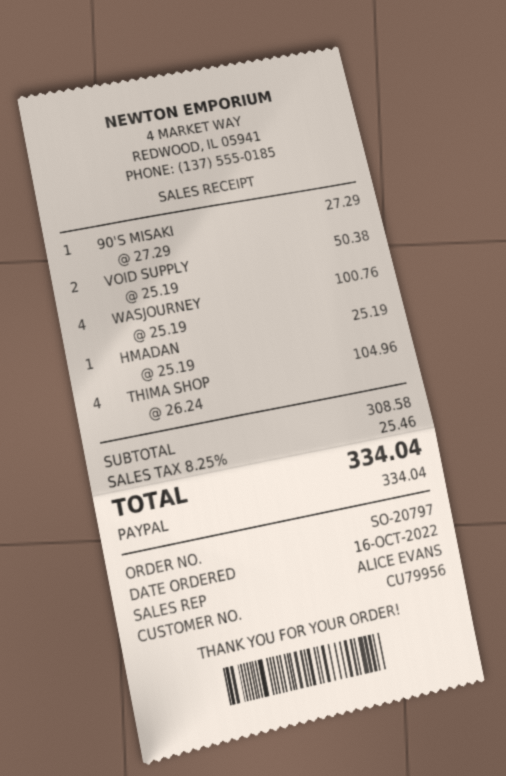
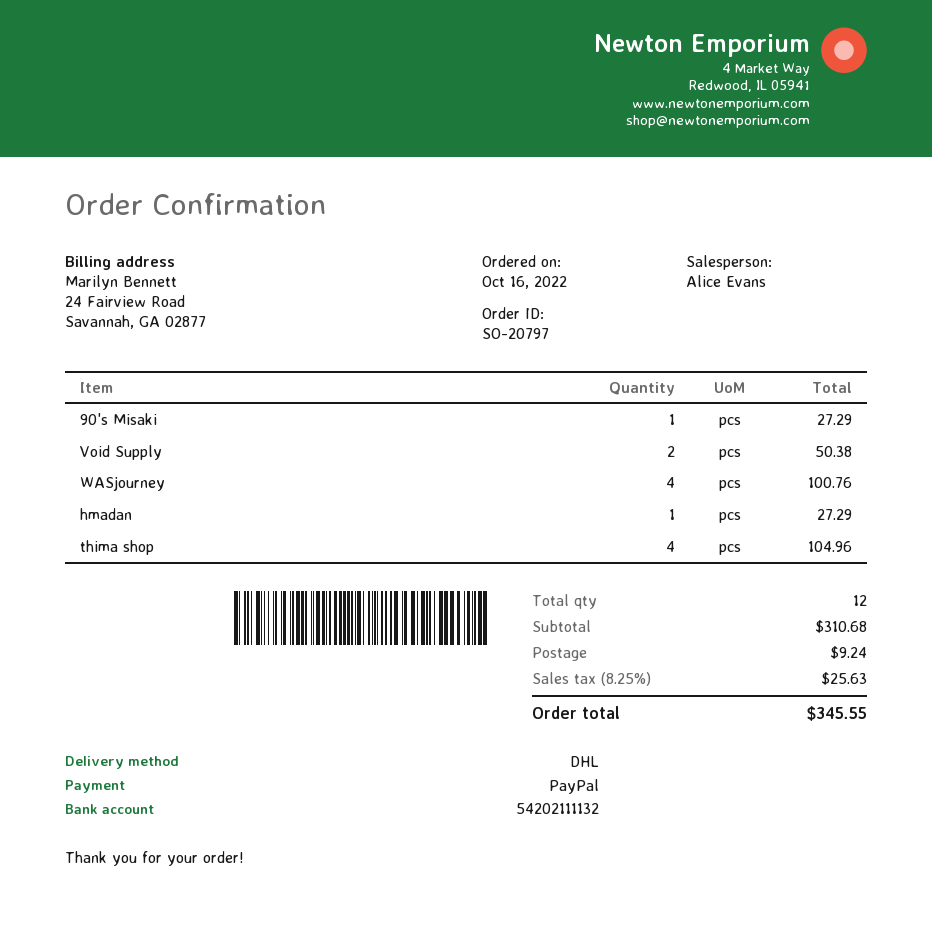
HMADAN: 1 for 25.19 -> 1 for 27.29
subtotal: 308.58 -> 310.68
shipping: none -> 9.24
tax: 8.25% = 25.46 -> 8.25% = 25.63
total: 334.04 -> 345.55

